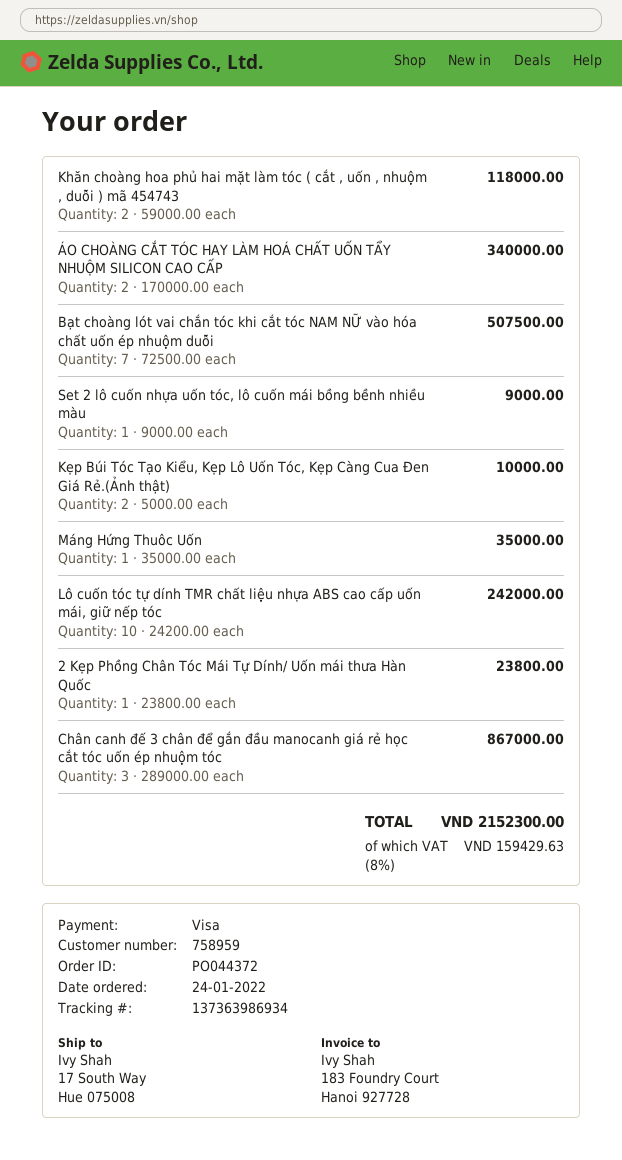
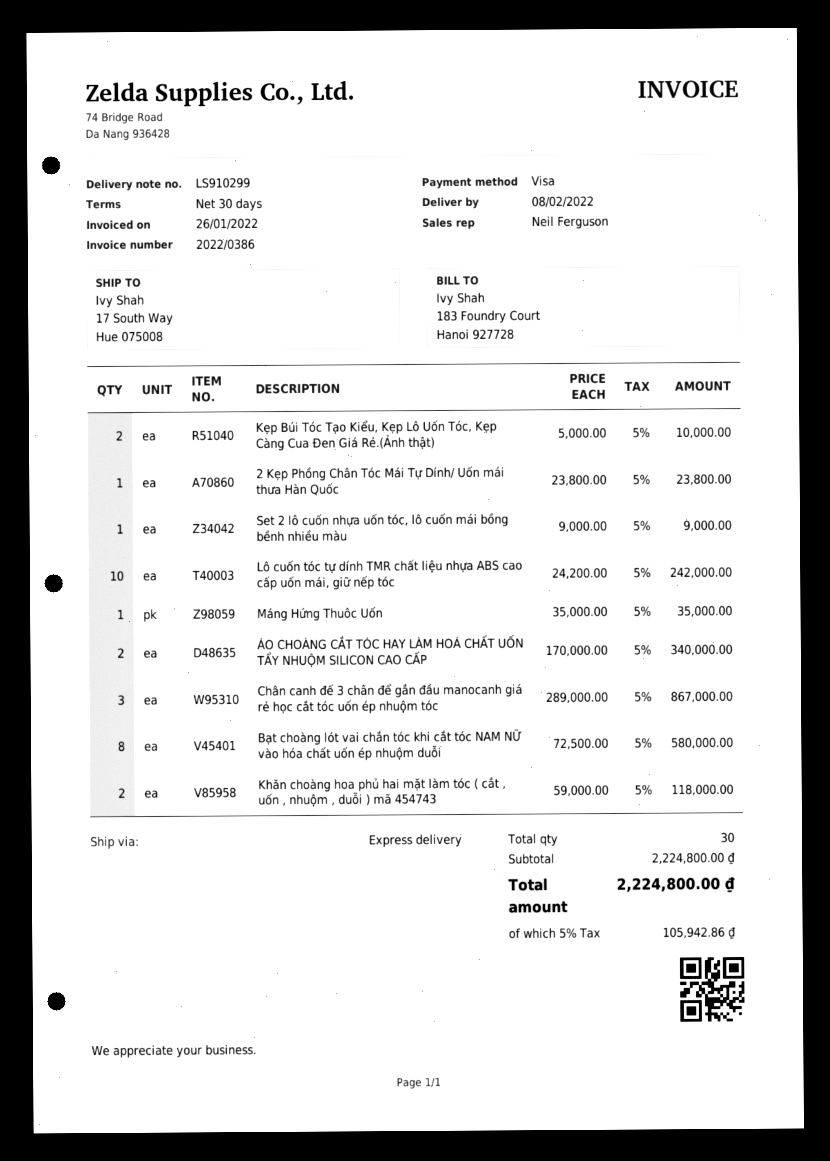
Bạt choàng lót vai chắn tóc khi cắt tóc NAM NỮ vào hóa chất uốn ép nhuộm duỗi: 7 x 72500.00 = 507500.00 -> 8 x 72500.00 = 580000.00
tax: 8% = 159429.63 -> 5% = 105942.86
total: 2152300.00 -> 2224800.00

